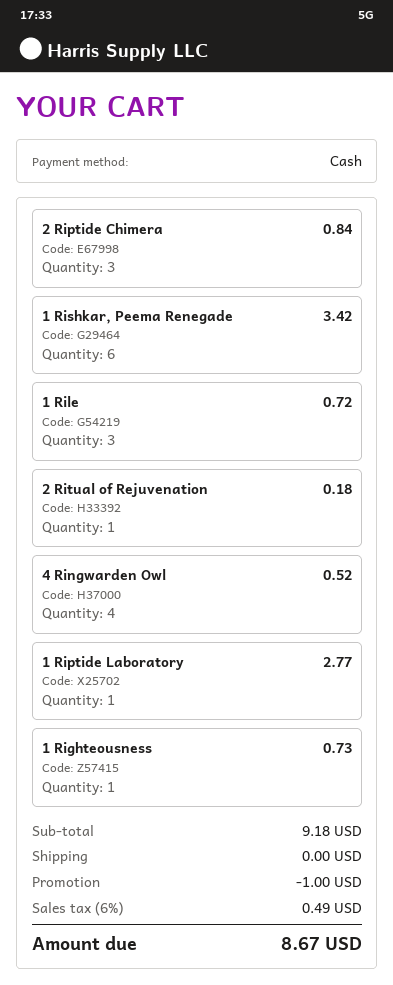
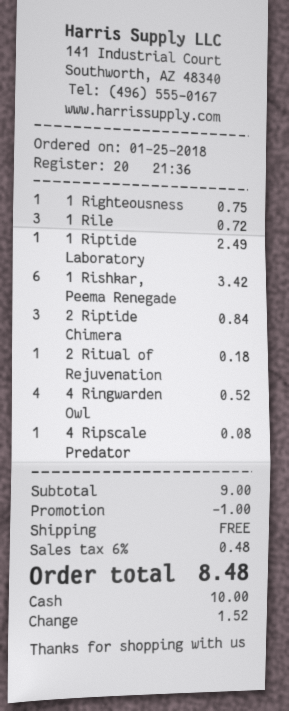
1 Riptide Laboratory: 1 for 2.77 -> 1 for 2.49
1 Righteousness: 1 for 0.73 -> 1 for 0.75
4 Ripscale Predator: none -> 1 for 0.08
subtotal: 9.18 -> 9.00
tax: 6% = 0.49 -> 6% = 0.48
total: 8.67 -> 8.48

